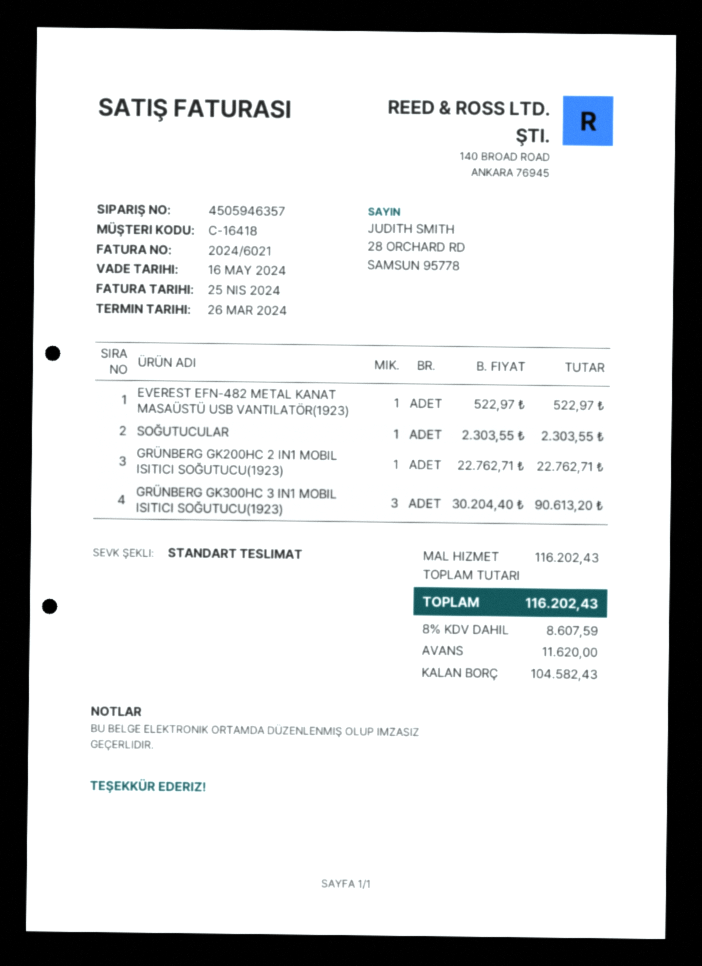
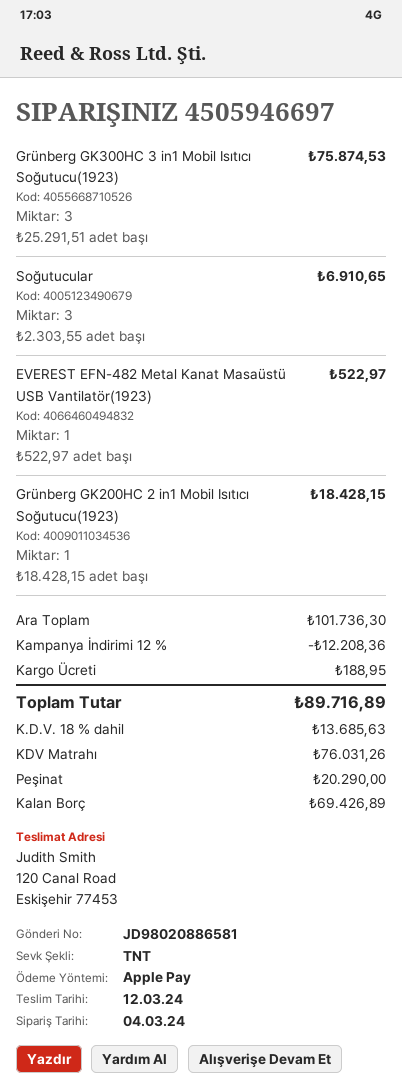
order number: 4505946357 -> 4505946697
delivery date: 2024-03-26 -> 2024-03-12
shipping method: standard -> TNT
SOĞUTUCULAR: 1 x 2303.55 = 2303.55 -> 3 x 2303.55 = 6910.65
GRÜNBERG GK200HC 2 IN1 MOBIL ISITICI SOĞUTUCU(1923): 1 x 22762.71 = 22762.71 -> 1 x 18428.15 = 18428.15
GRÜNBERG GK300HC 3 IN1 MOBIL ISITICI SOĞUTUCU(1923): 3 x 30204.40 = 90613.20 -> 3 x 25291.51 = 75874.53
subtotal: 116202.43 -> 101736.30
discount: none -> 12% = 12208.36
shipping: none -> 188.95
tax: 8% = 8607.59 -> 18% = 13685.63
total: 116202.43 -> 89716.89
deposit: 11620.00 -> 20290.00
balance: 104582.43 -> 69426.89

